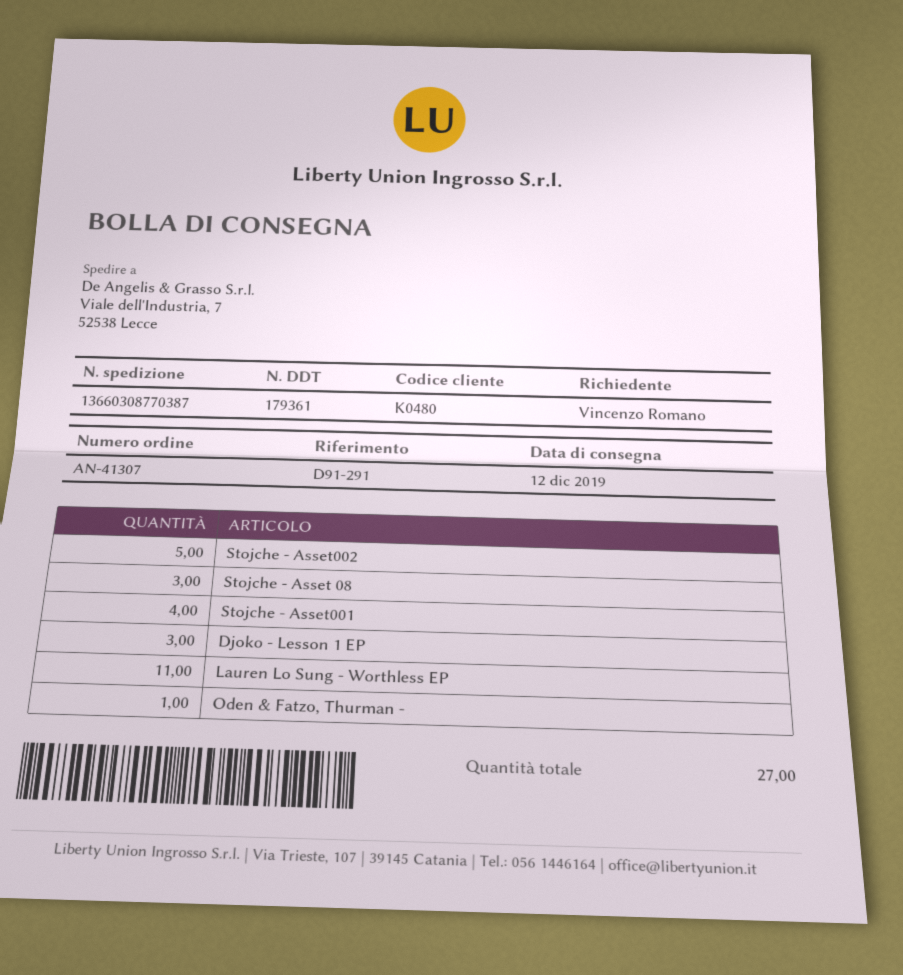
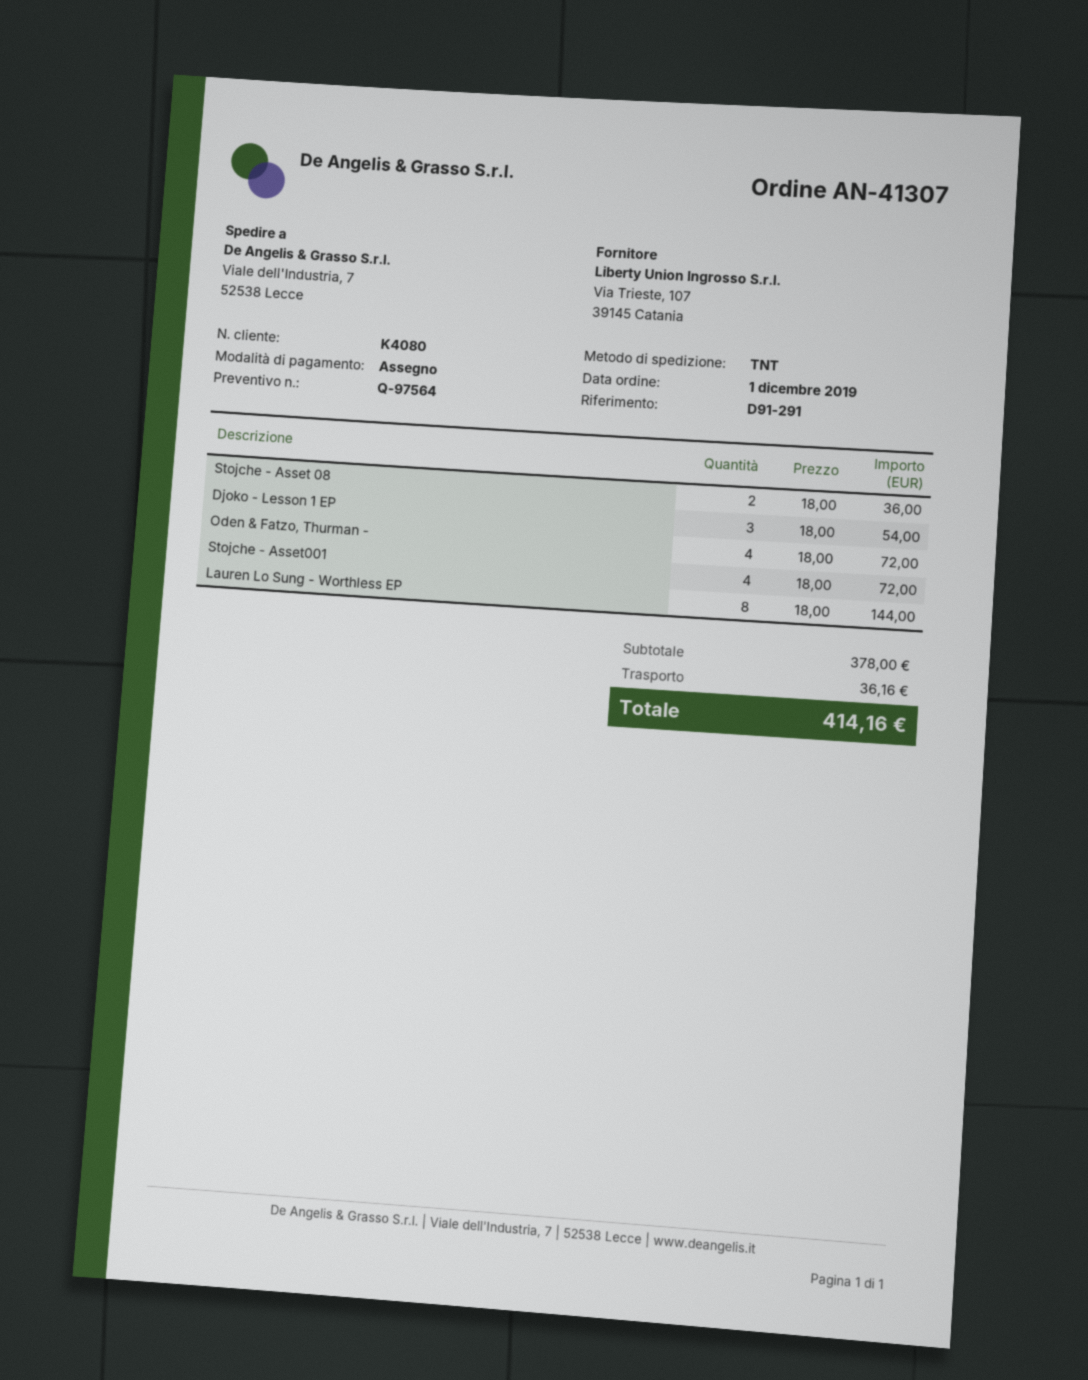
customer number: K0480 -> K4080
Stojche - Asset002: 5 -> none
Stojche - Asset 08: 3 -> 2
Lauren Lo Sung - Worthless EP: 11 -> 8
Oden & Fatzo, Thurman -: 1 -> 4

